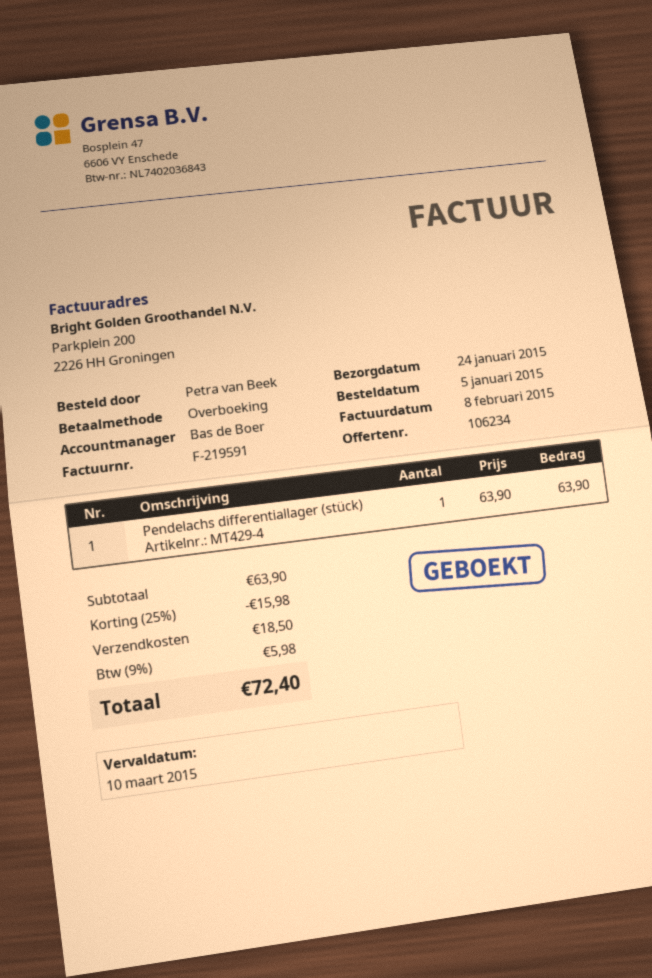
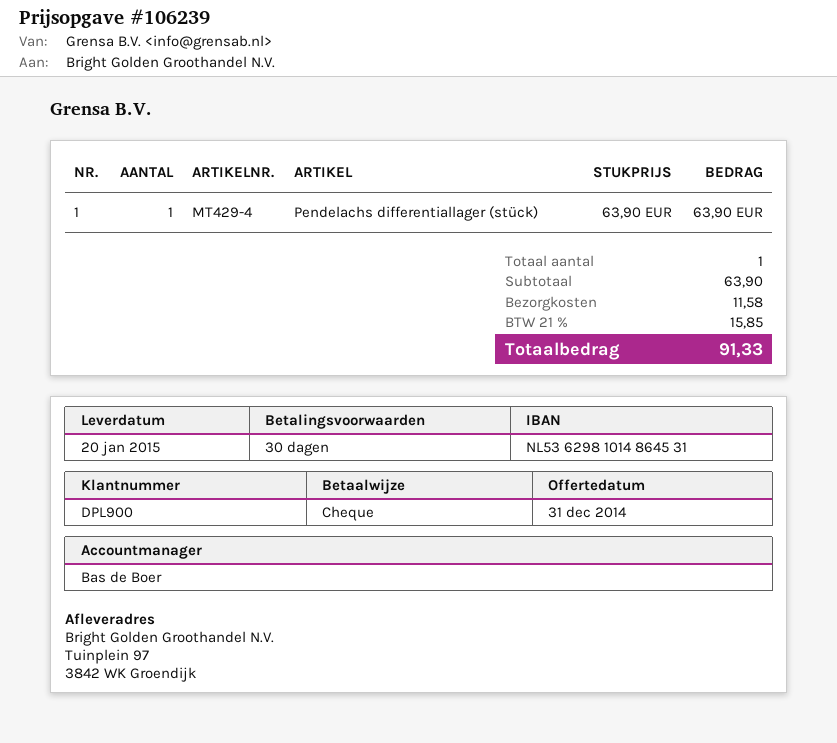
quote number: 106234 -> 106239
delivery date: 2015-01-24 -> 2015-01-20
payment method: bank transfer -> cheque
discount: 25% = 15.98 -> none
shipping: 18.50 -> 11.58
tax: 9% = 5.98 -> 21% = 15.85
total: 72.40 -> 91.33

